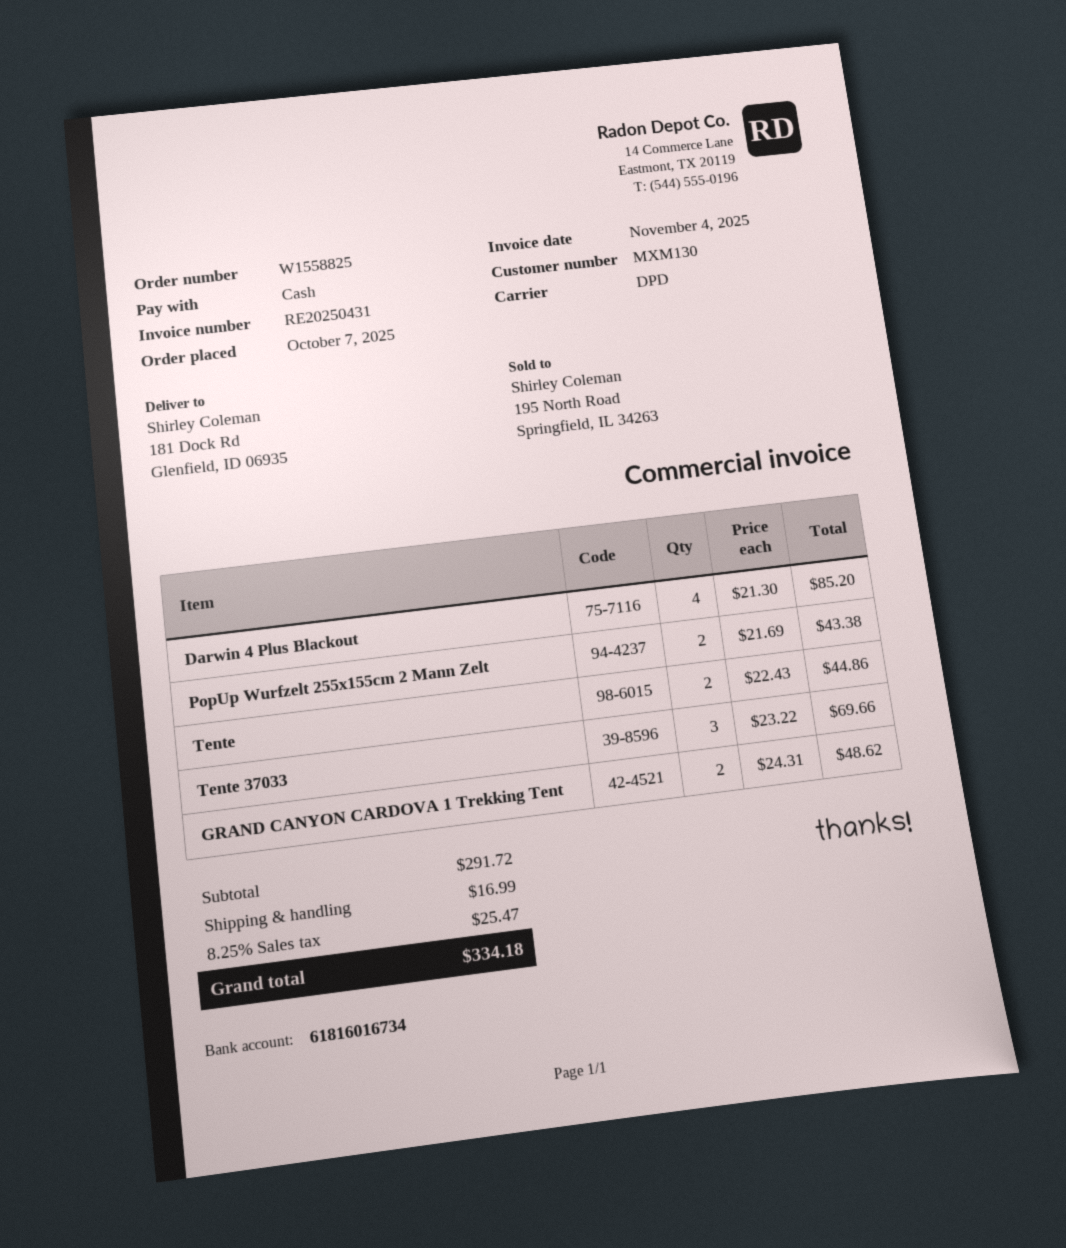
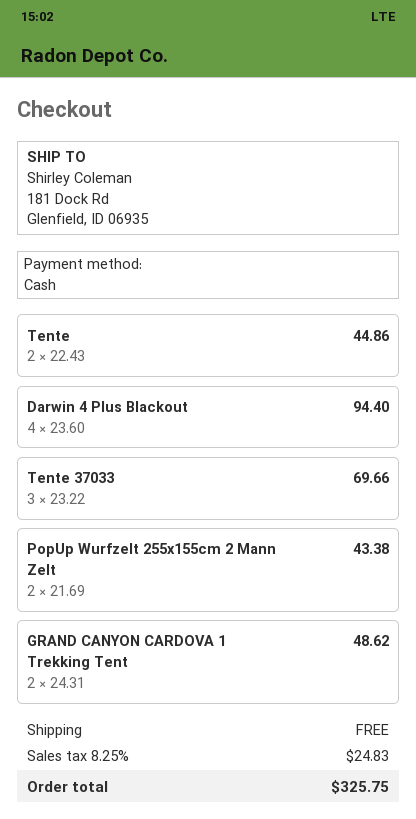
Darwin 4 Plus Blackout: 4 x 21.30 = 85.20 -> 4 x 23.60 = 94.40
shipping: 16.99 -> 0.00
tax: 8.25% = 25.47 -> 8.25% = 24.83
total: 334.18 -> 325.75

